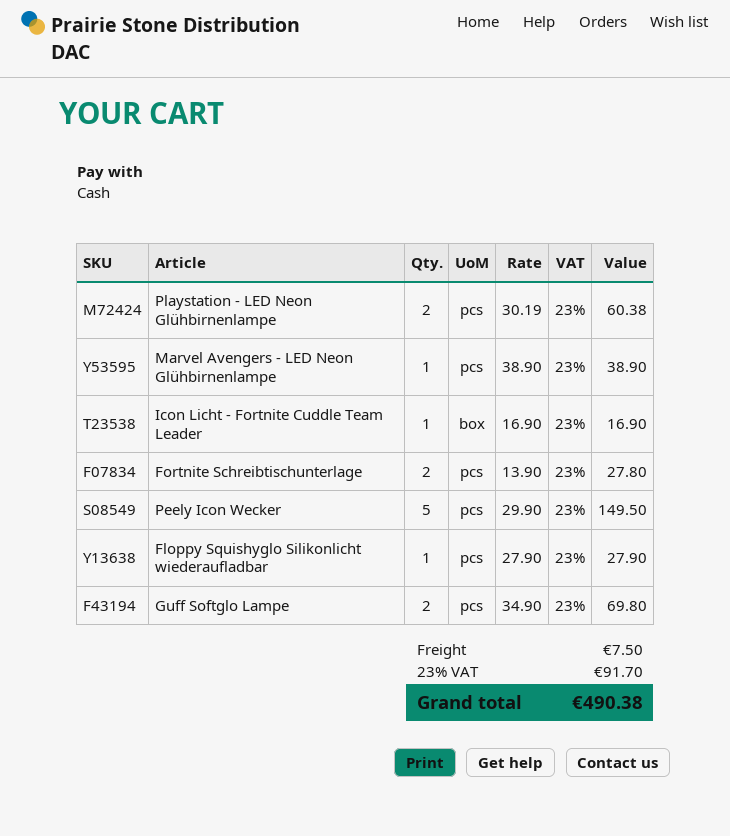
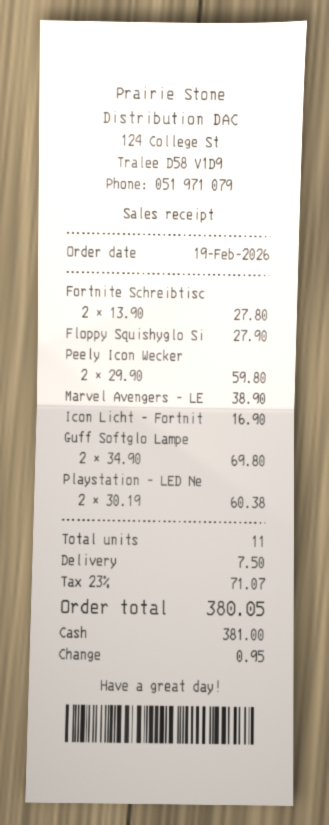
Peely Icon Wecker: 5 x 29.90 = 149.50 -> 2 x 29.90 = 59.80
tax: 23% = 91.70 -> 23% = 71.07
total: 490.38 -> 380.05

